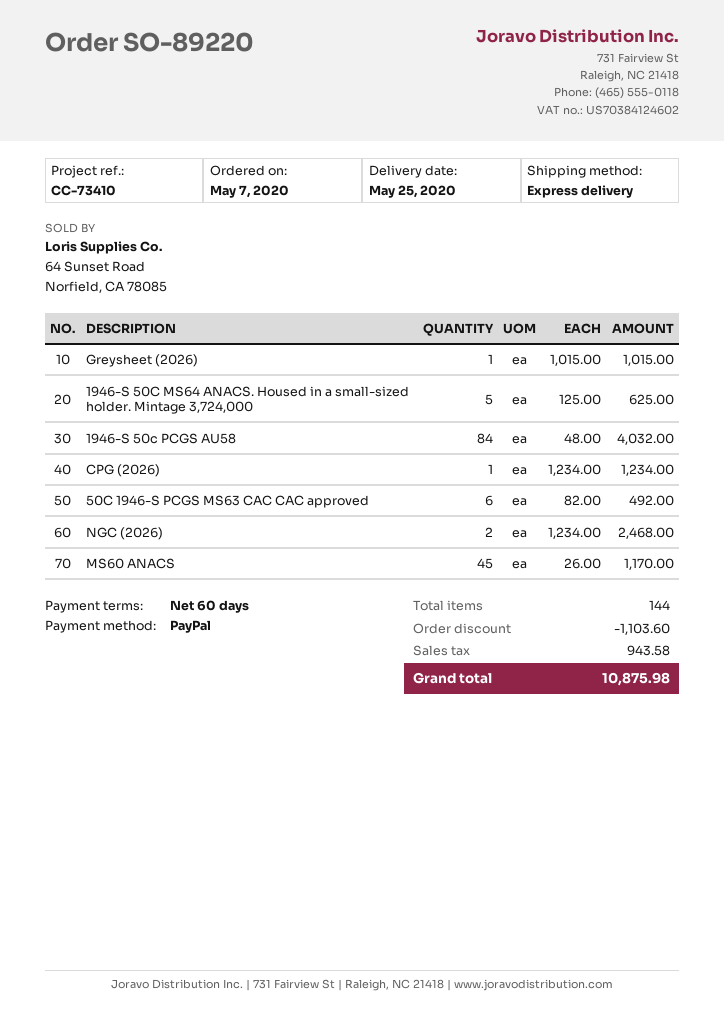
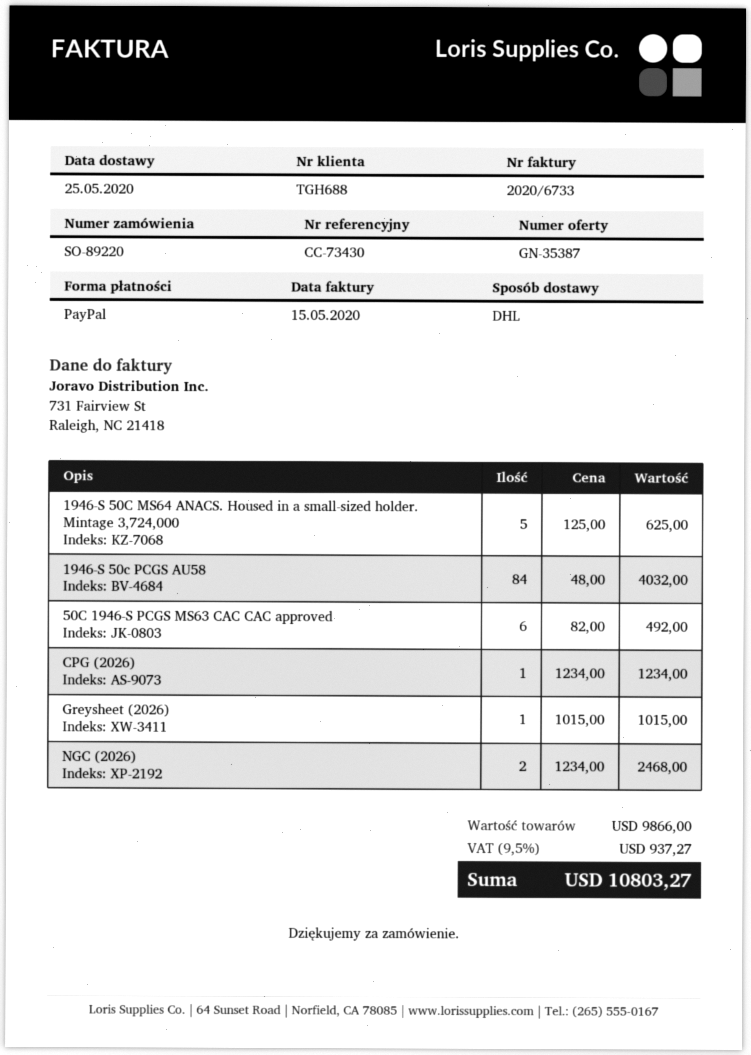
reference: CC-73410 -> CC-73430
shipping method: express -> DHL
MS60 ANACS: 45 x 26.00 = 1170.00 -> none
discount: 1103.60 -> none
tax: 943.58 -> 937.27
total: 10875.98 -> 10803.27

